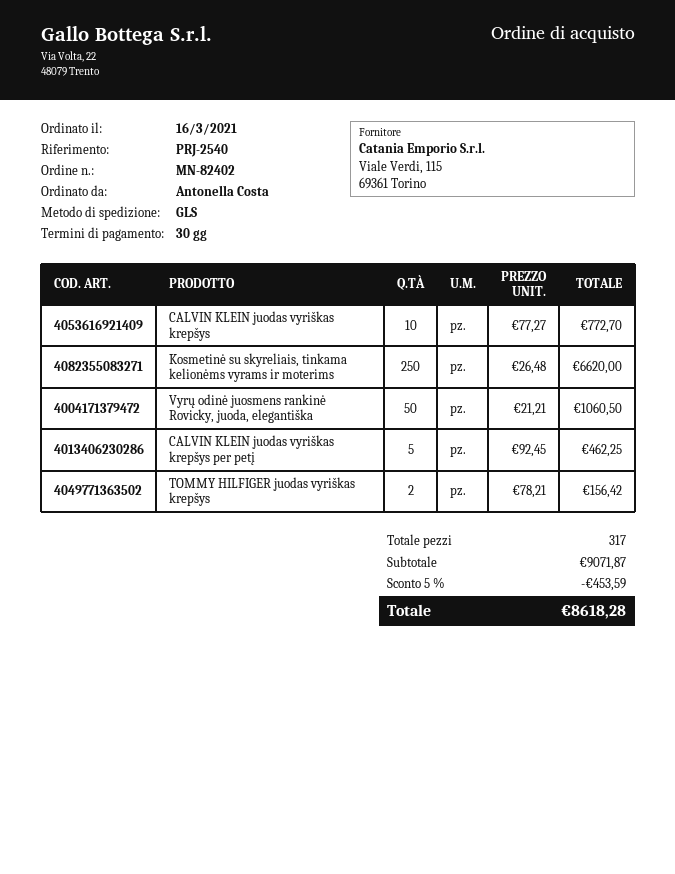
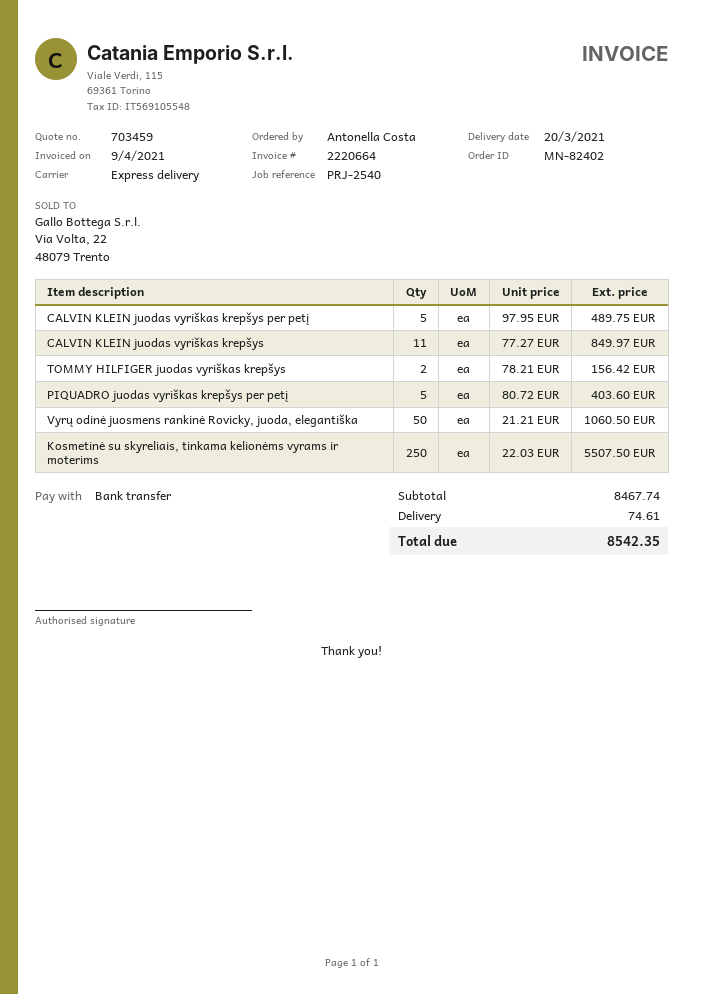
shipping method: GLS -> express
CALVIN KLEIN juodas vyriškas krepšys: 10 x 77.27 = 772.70 -> 11 x 77.27 = 849.97
Kosmetinė su skyreliais, tinkama kelionėms vyrams ir moterims: 250 x 26.48 = 6620.00 -> 250 x 22.03 = 5507.50
CALVIN KLEIN juodas vyriškas krepšys per petį: 5 x 92.45 = 462.25 -> 5 x 97.95 = 489.75
PIQUADRO juodas vyriškas krepšys per petį: none -> 5 x 80.72 = 403.60
subtotal: 9071.87 -> 8467.74
discount: 5% = 453.59 -> none
shipping: none -> 74.61
total: 8618.28 -> 8542.35

